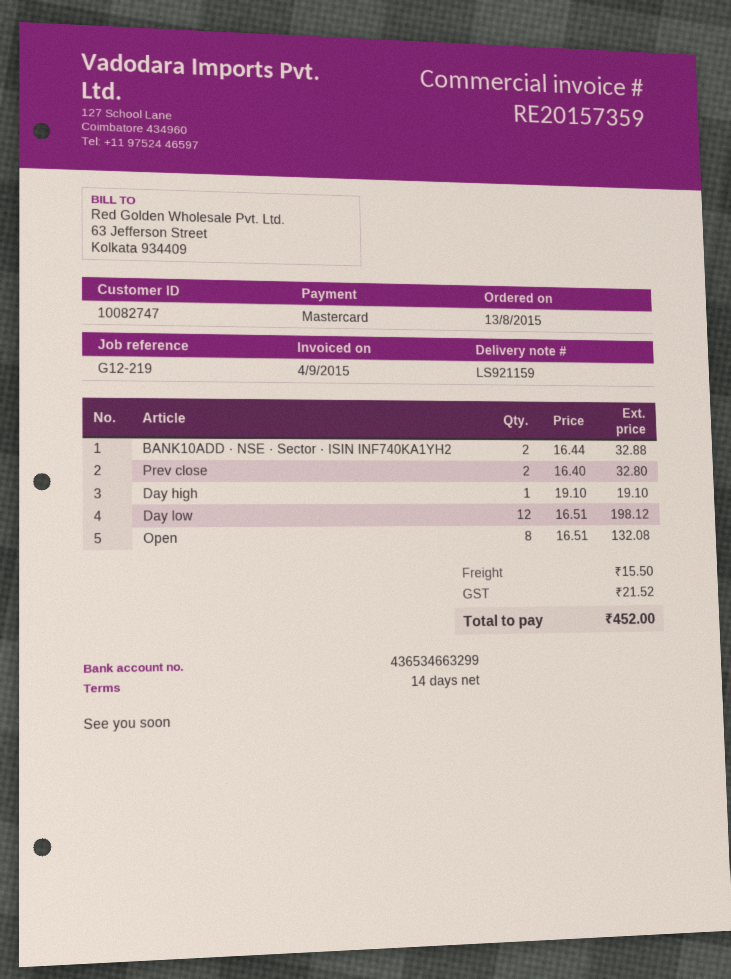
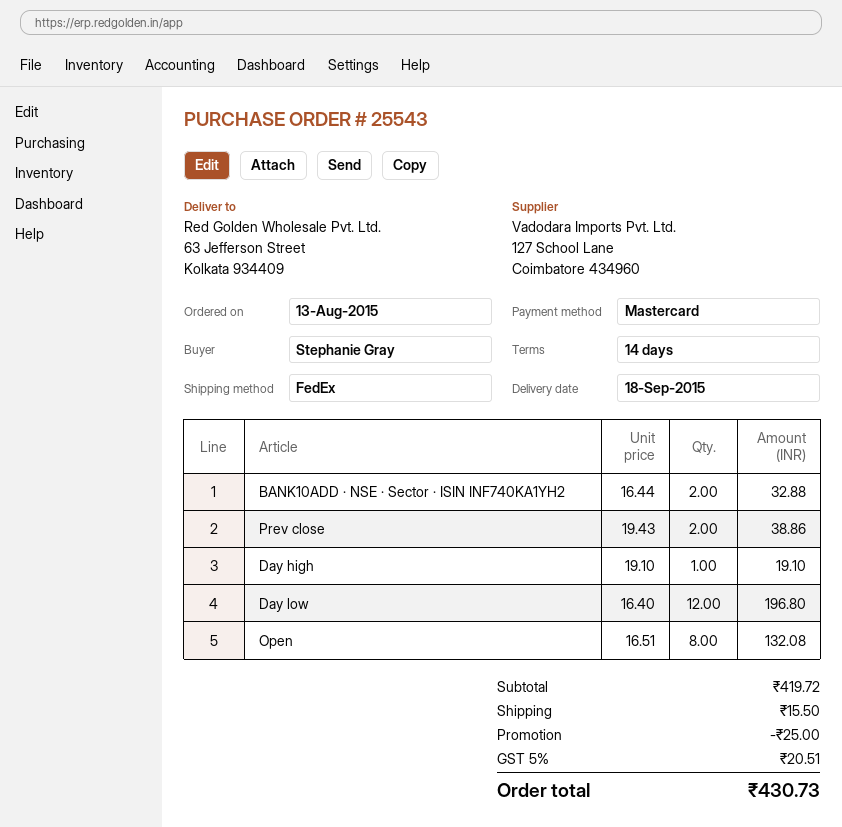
Prev close: 2 x 16.40 = 32.80 -> 2 x 19.43 = 38.86
Day low: 12 x 16.51 = 198.12 -> 12 x 16.40 = 196.80
discount: none -> 25.00
tax: 21.52 -> 20.51
total: 452.00 -> 430.73

